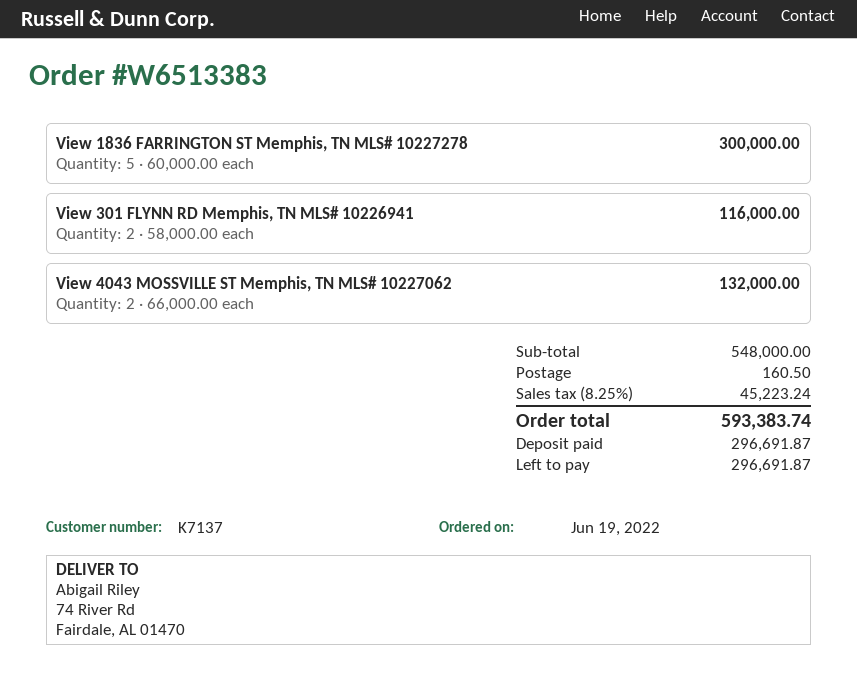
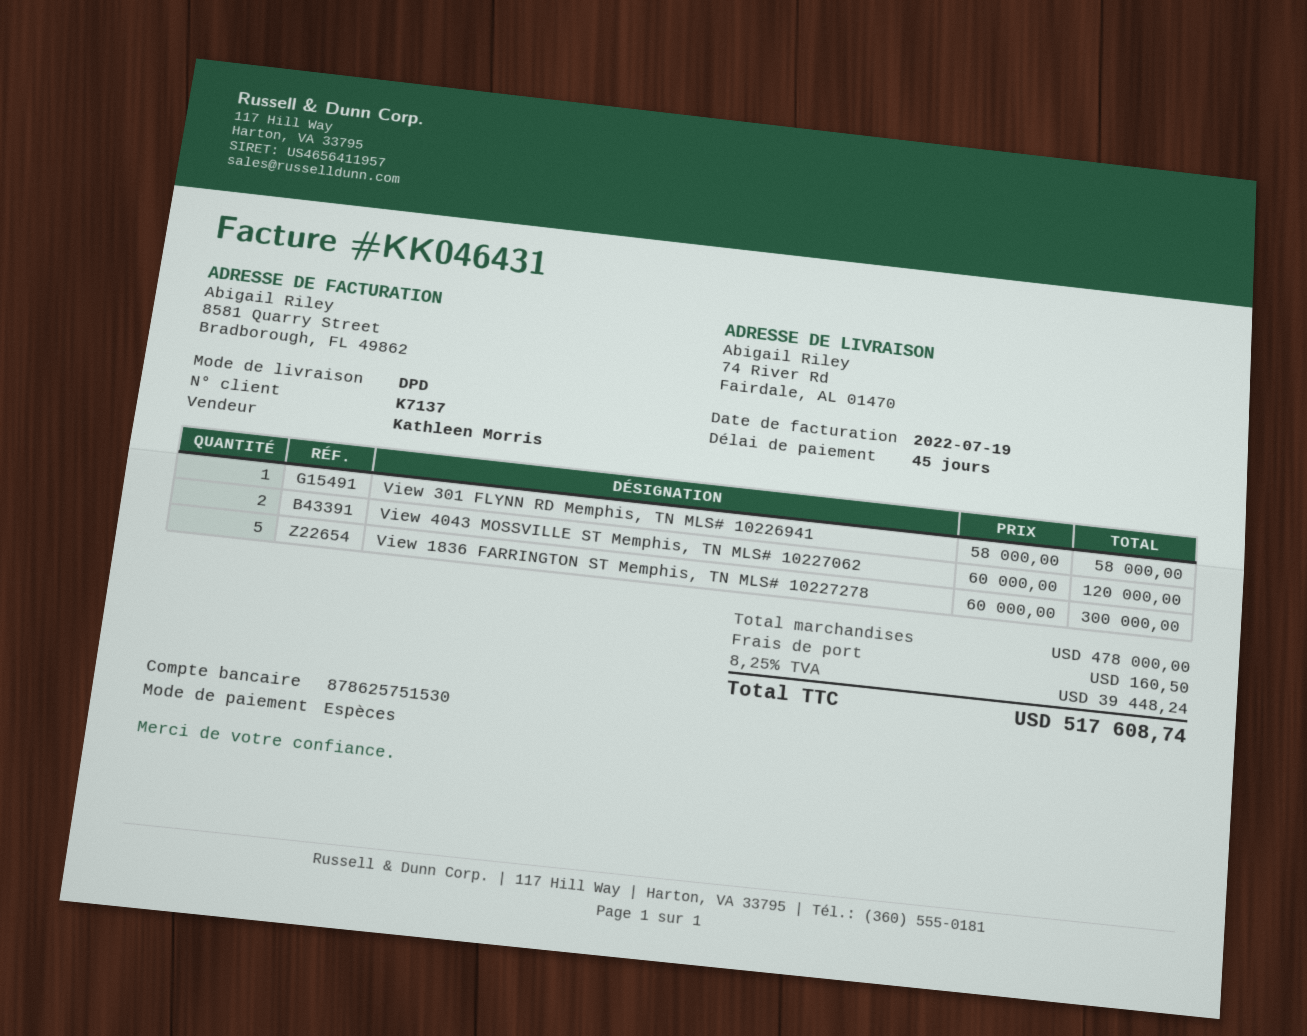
View 301 FLYNN RD Memphis, TN MLS# 10226941: 2 x 58000.00 = 116000.00 -> 1 x 58000.00 = 58000.00
View 4043 MOSSVILLE ST Memphis, TN MLS# 10227062: 2 x 66000.00 = 132000.00 -> 2 x 60000.00 = 120000.00
subtotal: 548000.00 -> 478000.00
tax: 8.25% = 45223.24 -> 8.25% = 39448.24
total: 593383.74 -> 517608.74

